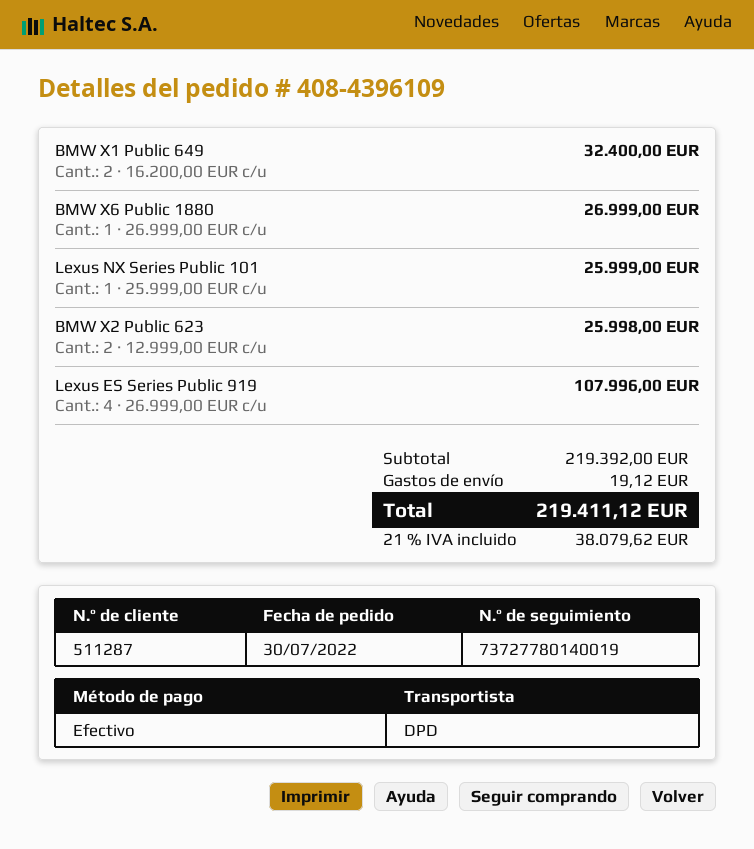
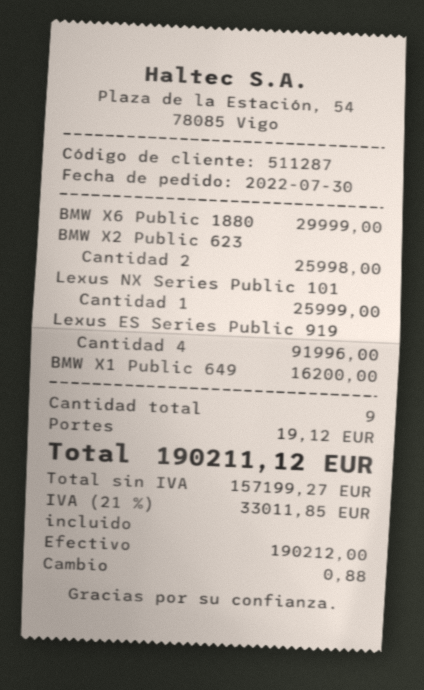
BMW X1 Public 649: 2 for 32400.00 -> 1 for 16200.00
BMW X6 Public 1880: 1 for 26999.00 -> 1 for 29999.00
Lexus ES Series Public 919: 4 for 107996.00 -> 4 for 91996.00
tax: 21% = 38079.62 -> 21% = 33011.85
total: 219411.12 -> 190211.12

